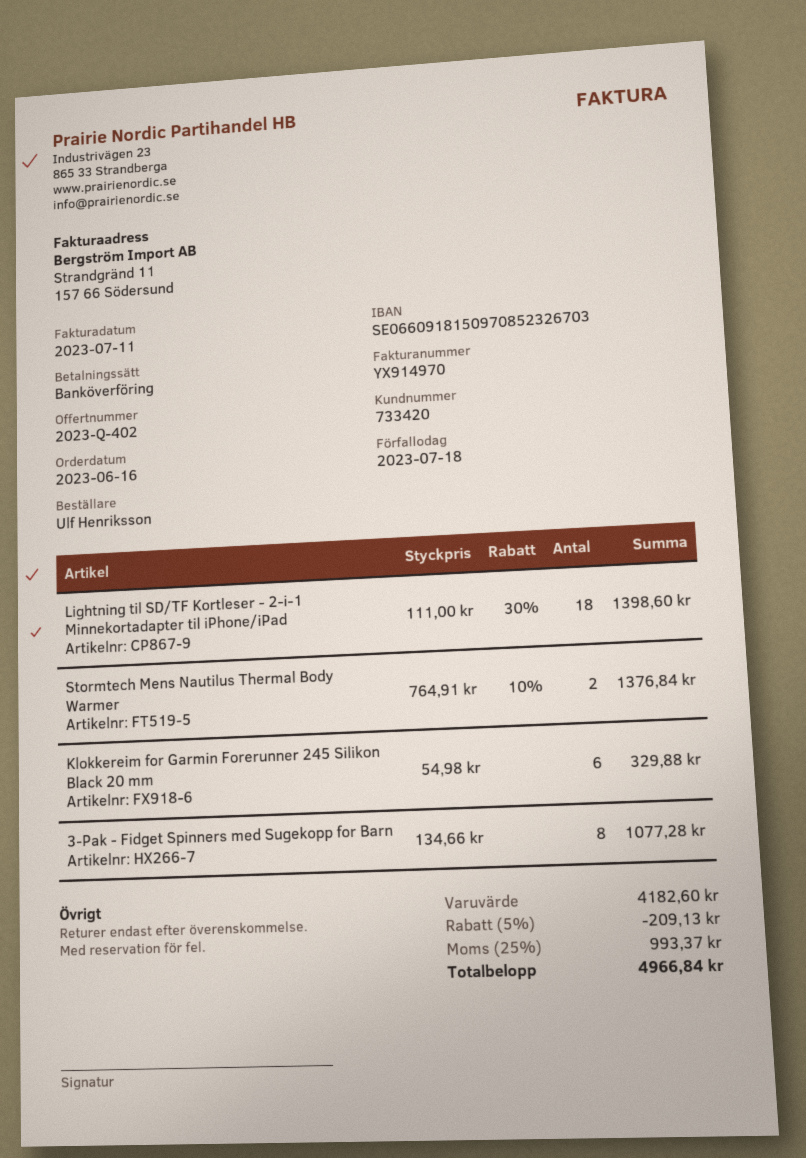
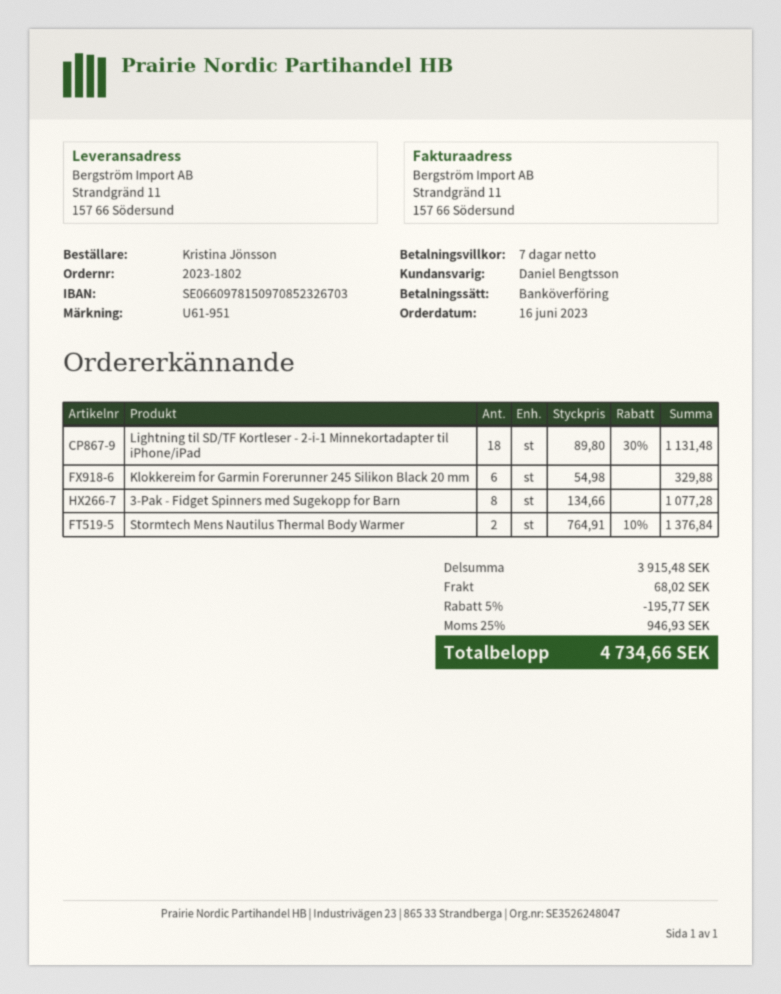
ordered by: Ulf Henriksson -> Kristina Jönsson
bank account: SE0660918150970852326703 -> SE0660978150970852326703
Lightning til SD/TF Kortleser - 2-i-1 Minnekortadapter til iPhone/iPad: 18 x 111.00 - 30% = 1398.60 -> 18 x 89.80 - 30% = 1131.48
subtotal: 4182.60 -> 3915.48
discount: 5% = 209.13 -> 5% = 195.77
shipping: none -> 68.02
tax: 25% = 993.37 -> 25% = 946.93
total: 4966.84 -> 4734.66

